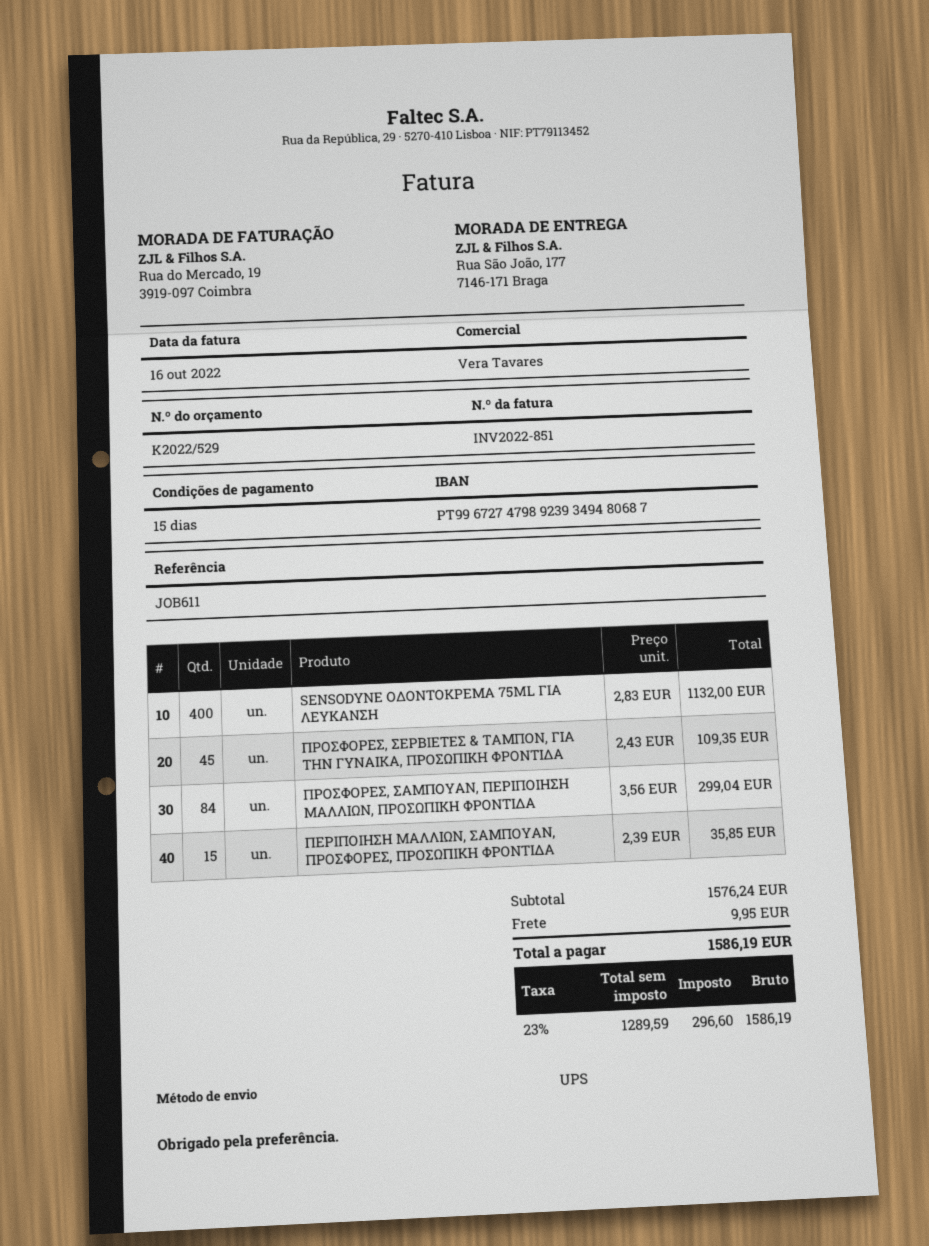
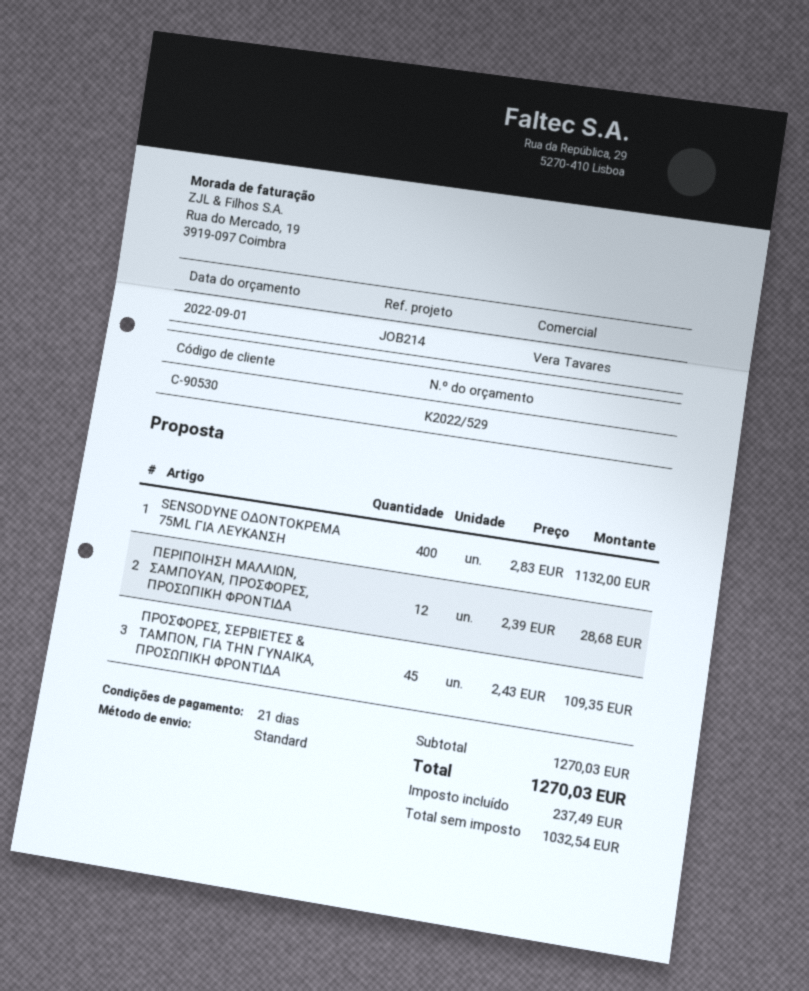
payment terms: 15 days -> 21 days
reference: JOB611 -> JOB214
shipping method: UPS -> standard
ΠΡΟΣΦΟΡΕΣ, ΣΑΜΠΟΥΑΝ, ΠΕΡΙΠΟΙΗΣΗ ΜΑΛΛΙΩΝ, ΠΡΟΣΩΠΙΚΗ ΦΡΟΝΤΙΔΑ: 84 x 3.56 = 299.04 -> none
ΠΕΡΙΠΟΙΗΣΗ ΜΑΛΛΙΩΝ, ΣΑΜΠΟΥΑΝ, ΠΡΟΣΦΟΡΕΣ, ΠΡΟΣΩΠΙΚΗ ΦΡΟΝΤΙΔΑ: 15 x 2.39 = 35.85 -> 12 x 2.39 = 28.68
subtotal: 1576.24 -> 1270.03
shipping: 9.95 -> none
net: 1289.59 -> 1032.54
tax: 296.60 -> 237.49
total: 1586.19 -> 1270.03

